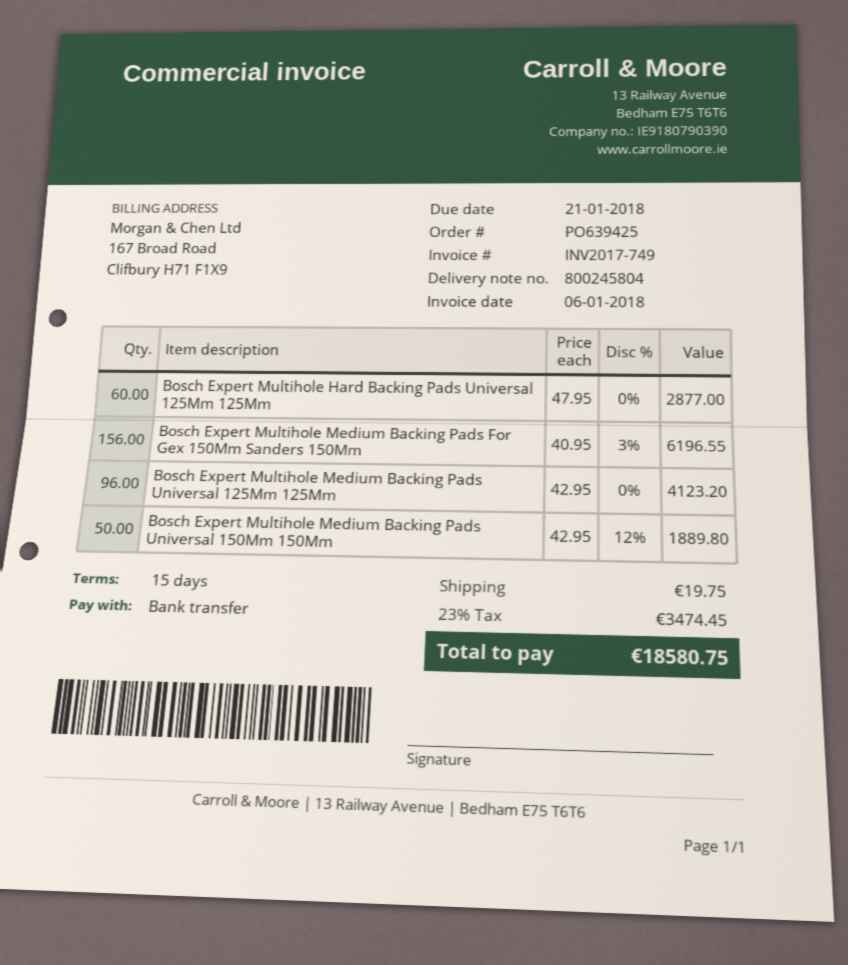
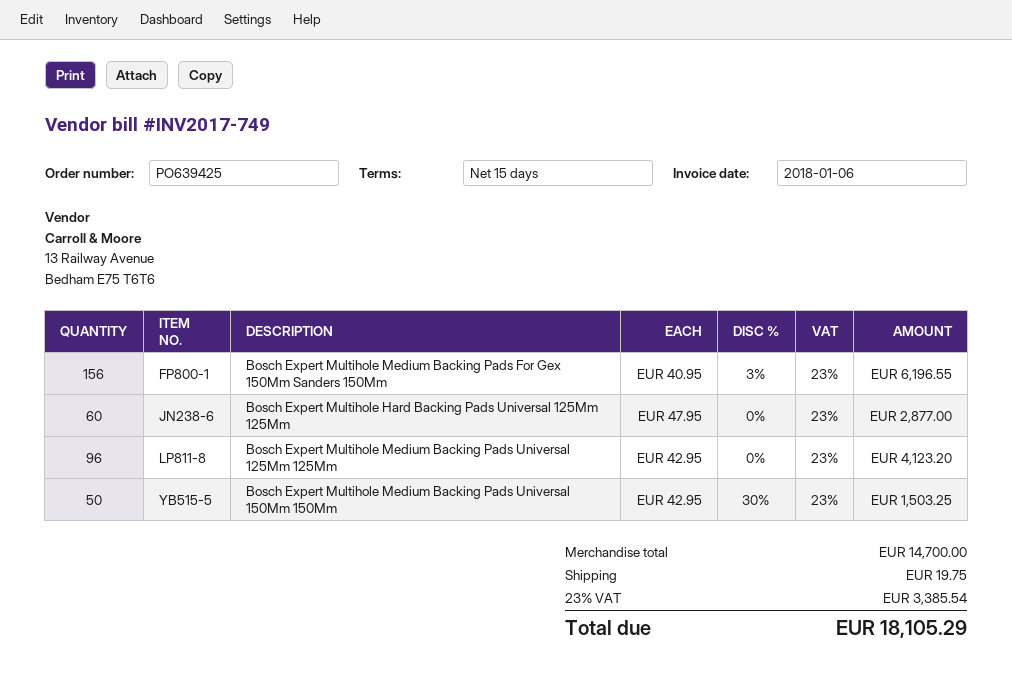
Bosch Expert Multihole Medium Backing Pads Universal 150Mm 150Mm: 50 x 42.95 - 12% = 1889.80 -> 50 x 42.95 - 30% = 1503.25
tax: 23% = 3474.45 -> 23% = 3385.54
total: 18580.75 -> 18105.29

